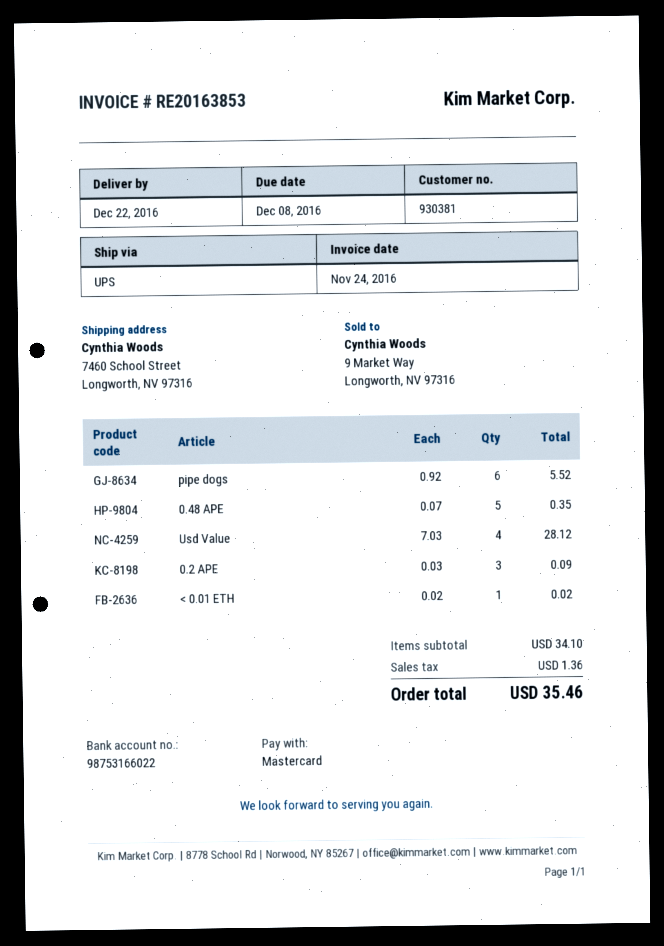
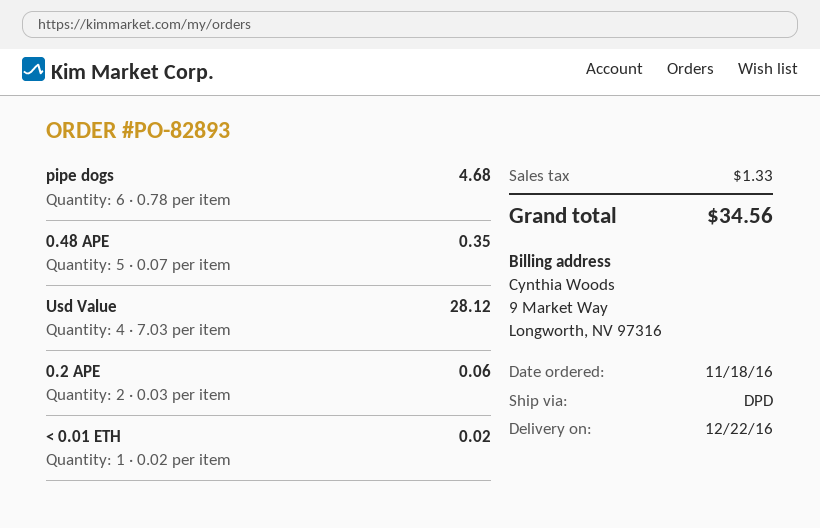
shipping method: UPS -> DPD
pipe dogs: 6 x 0.92 = 5.52 -> 6 x 0.78 = 4.68
0.2 APE: 3 x 0.03 = 0.09 -> 2 x 0.03 = 0.06
tax: 1.36 -> 1.33
total: 35.46 -> 34.56

